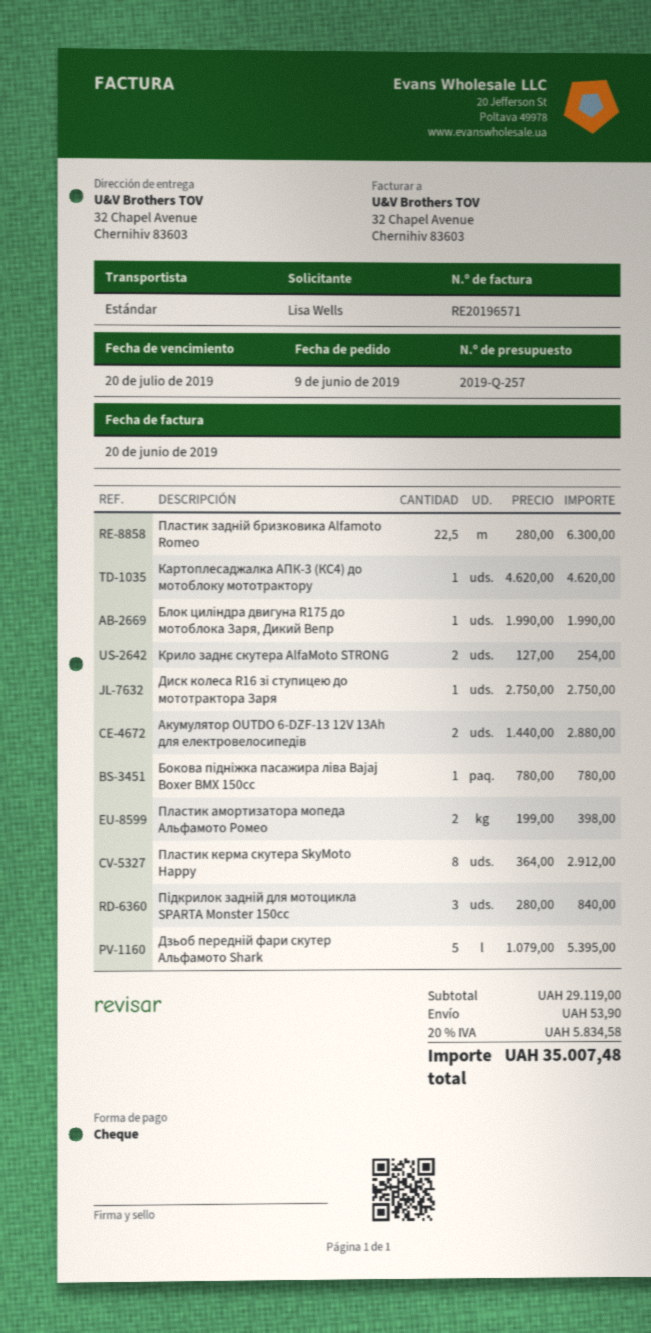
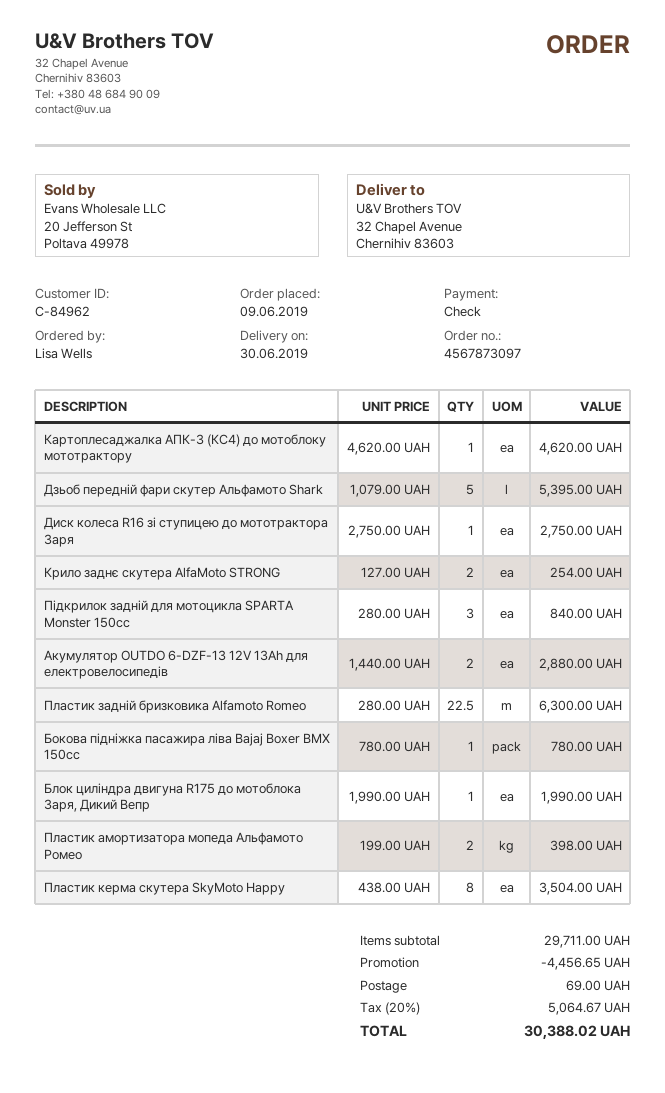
Пластик керма скутера SkyMoto Happy: 8 x 364.00 = 2912.00 -> 8 x 438.00 = 3504.00
subtotal: 29119.00 -> 29711.00
discount: none -> 4456.65
shipping: 53.90 -> 69.00
tax: 20% = 5834.58 -> 20% = 5064.67
total: 35007.48 -> 30388.02

